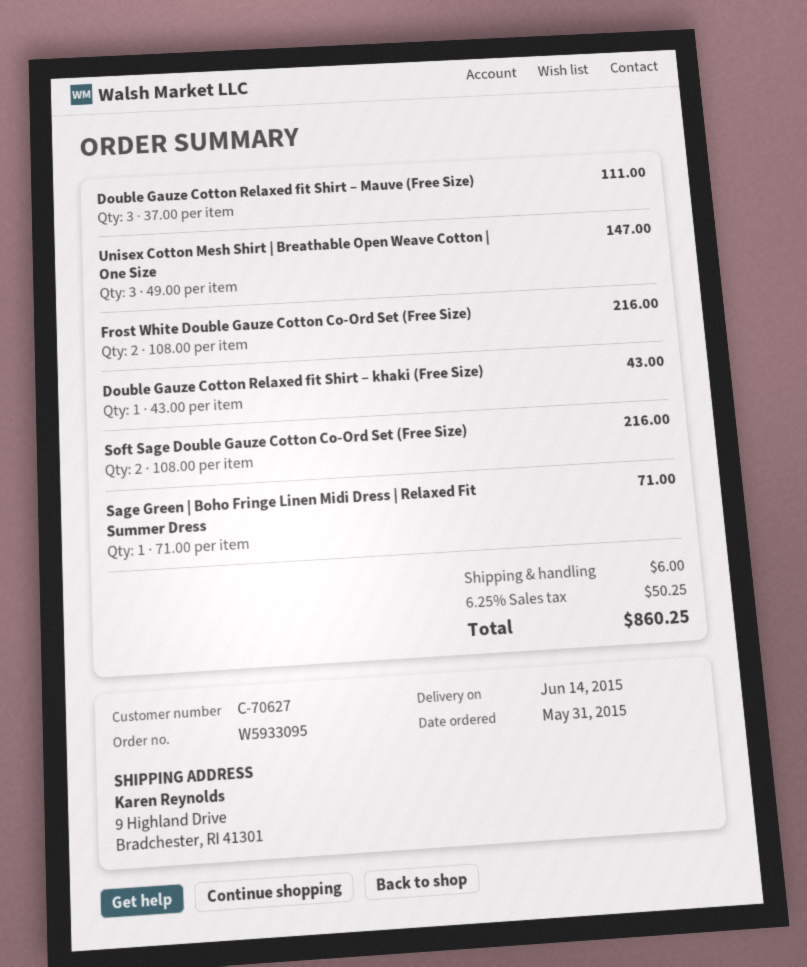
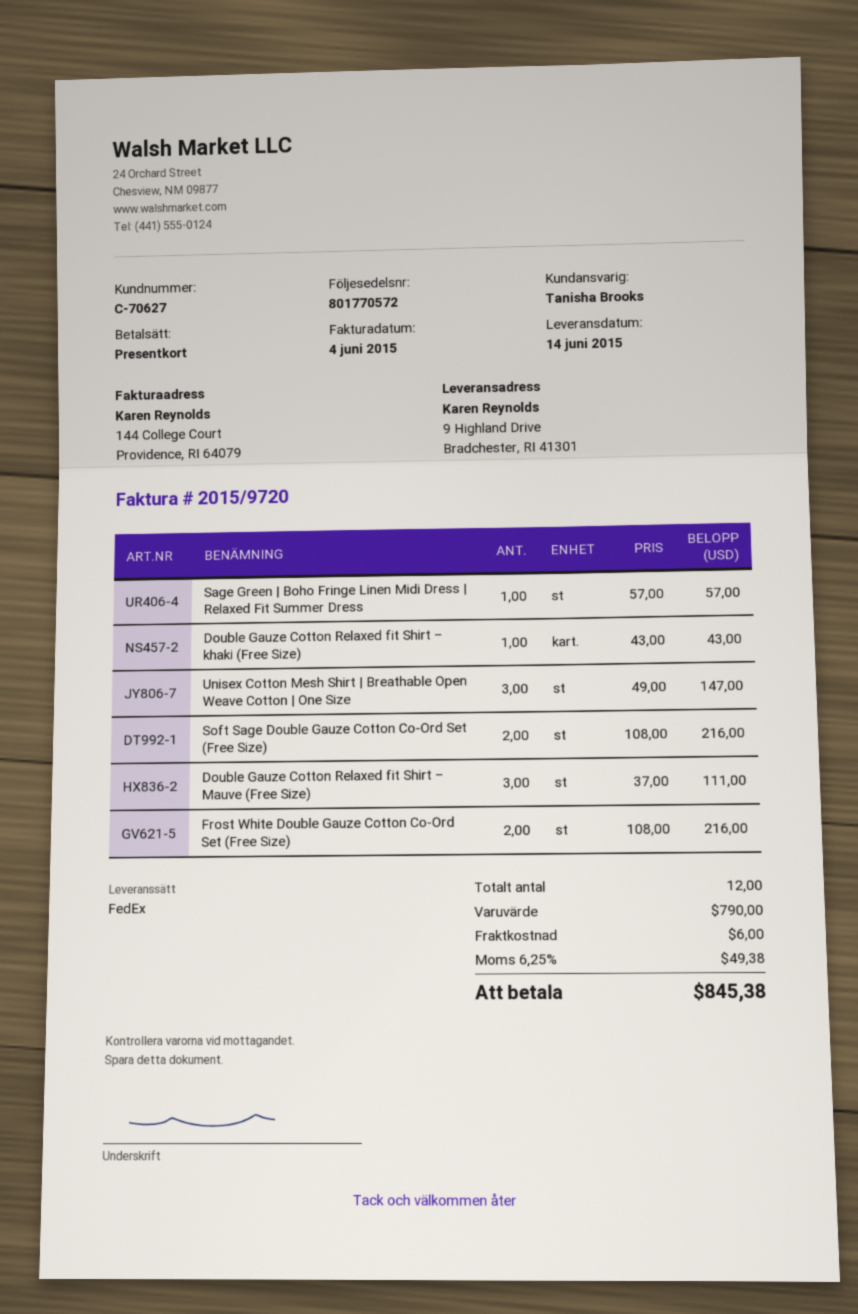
Sage Green | Boho Fringe Linen Midi Dress | Relaxed Fit Summer Dress: 1 x 71.00 = 71.00 -> 1 x 57.00 = 57.00
tax: 6.25% = 50.25 -> 6.25% = 49.38
total: 860.25 -> 845.38

